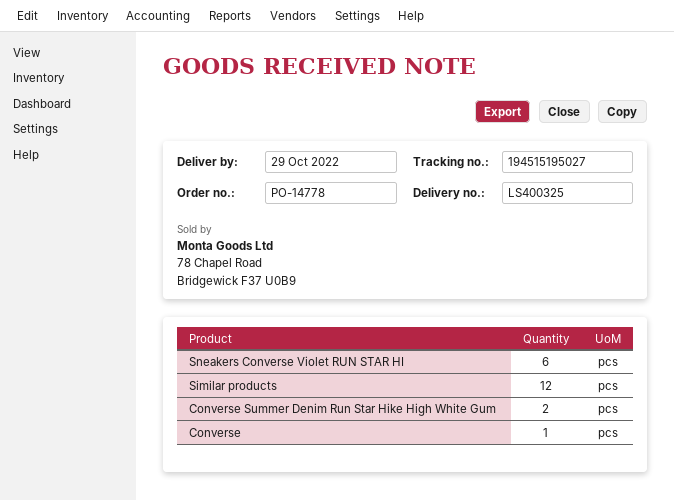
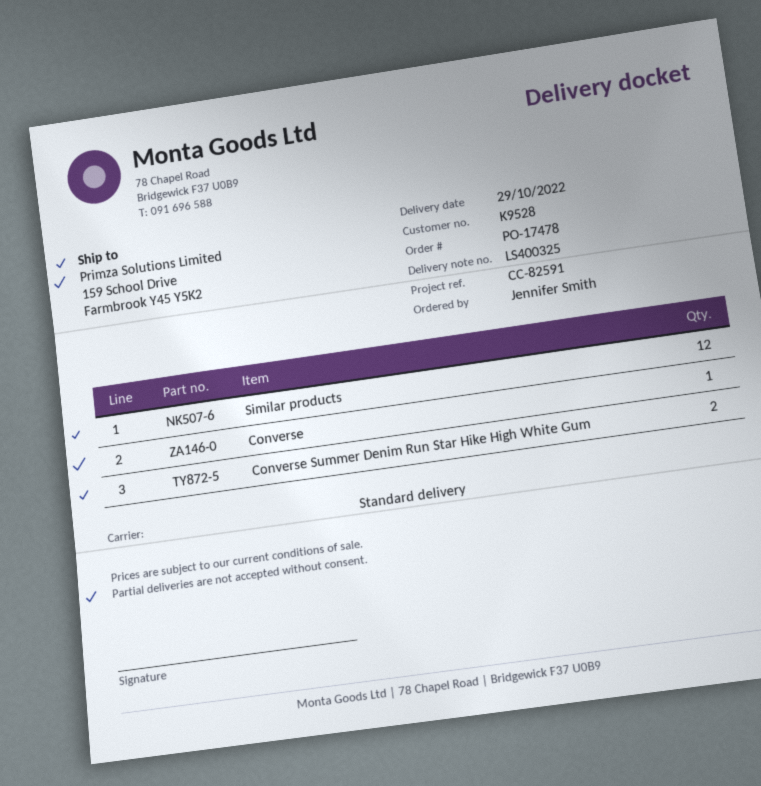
order number: PO-14778 -> PO-17478
Sneakers Converse Violet RUN STAR HI: 6 -> none

